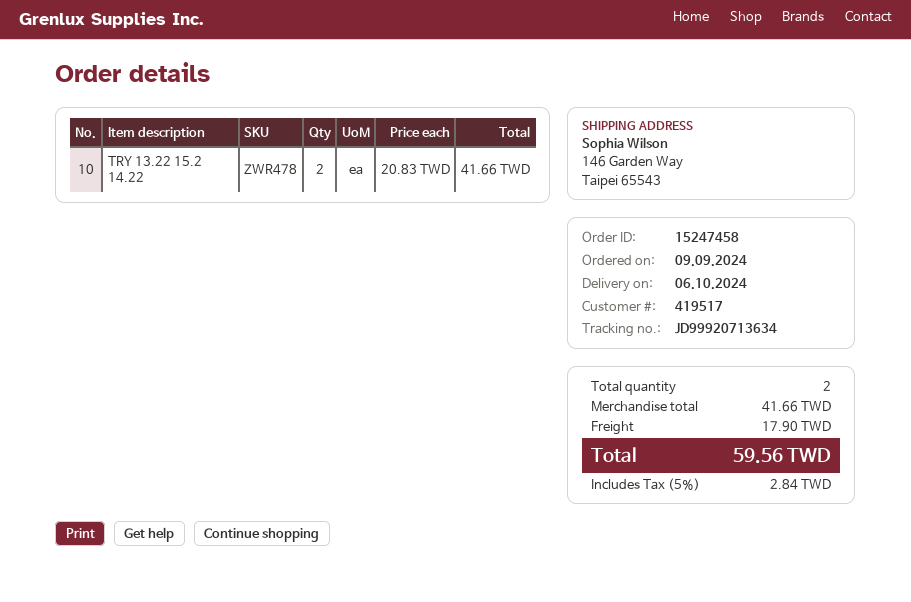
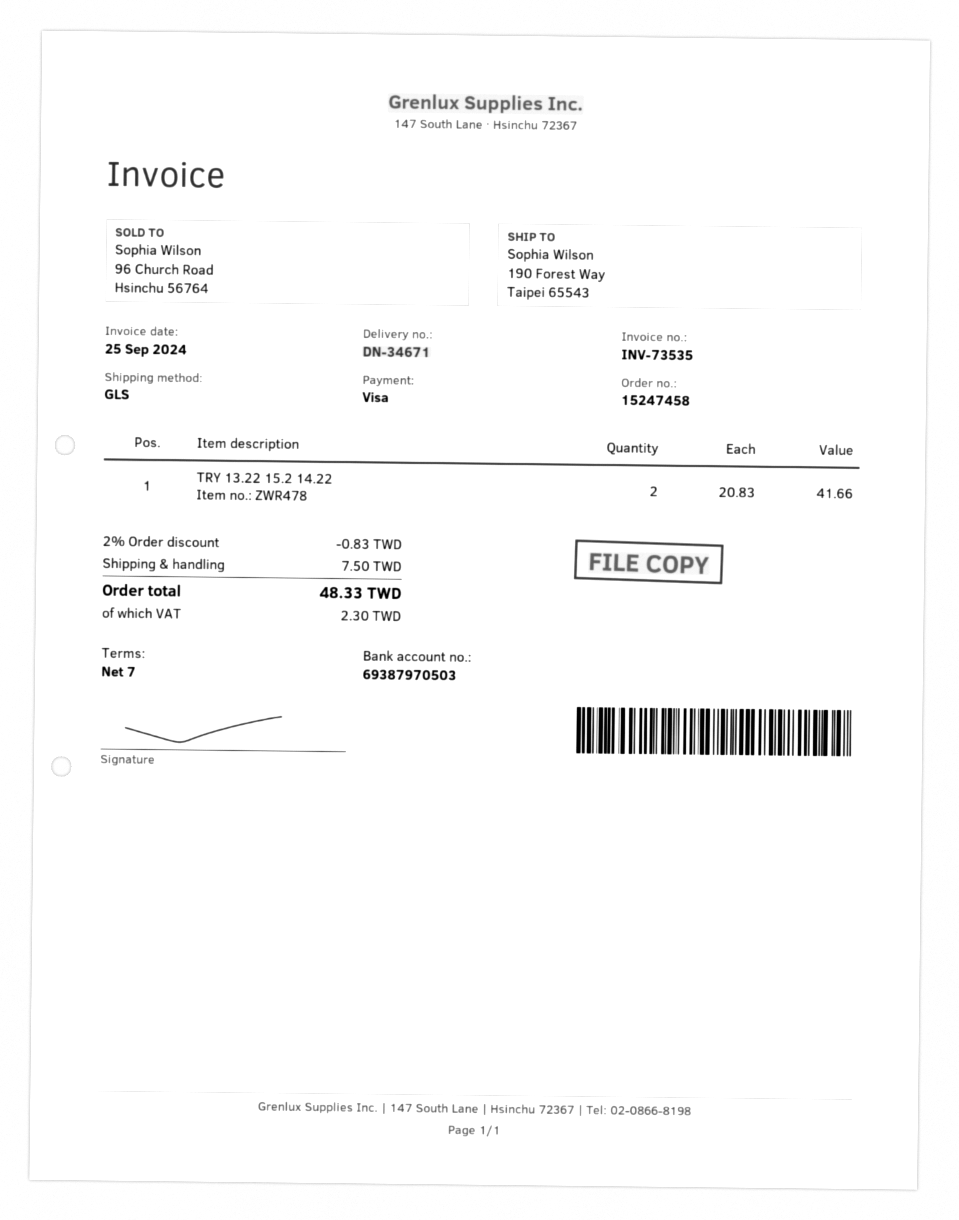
ship to: 146 Garden Way, Taipei 65543 -> 190 Forest Way, Taipei 65543
discount: none -> 2% = 0.83
shipping: 17.90 -> 7.50
tax: 2.84 -> 2.30
total: 59.56 -> 48.33

